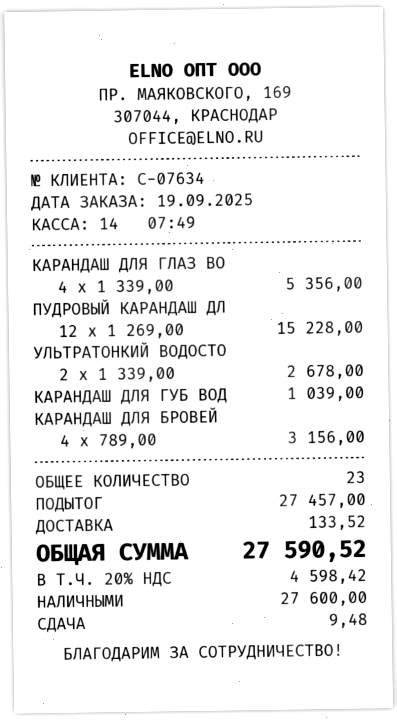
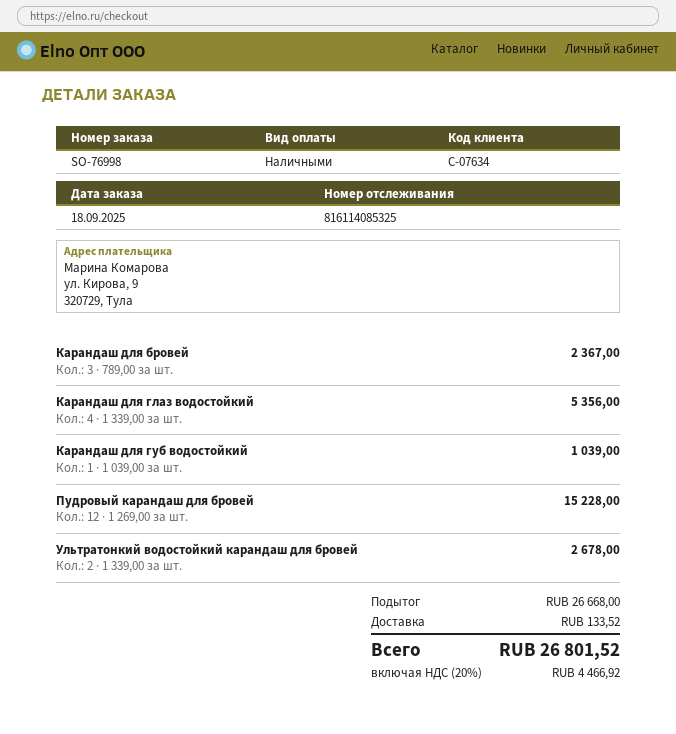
order date: 2025-09-19 -> 2025-09-18
КАРАНДАШ ДЛЯ БРОВЕЙ: 4 x 789.00 = 3156.00 -> 3 x 789.00 = 2367.00
subtotal: 27457.00 -> 26668.00
tax: 20% = 4598.42 -> 20% = 4466.92
total: 27590.52 -> 26801.52

